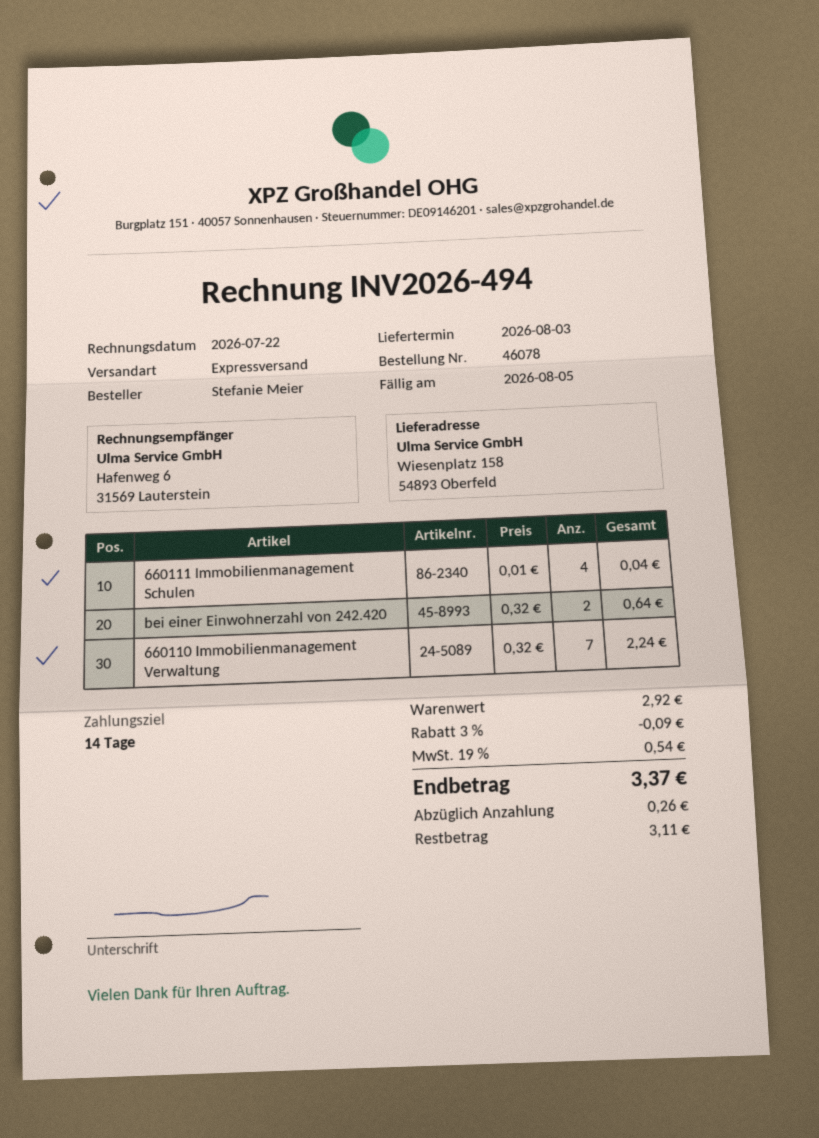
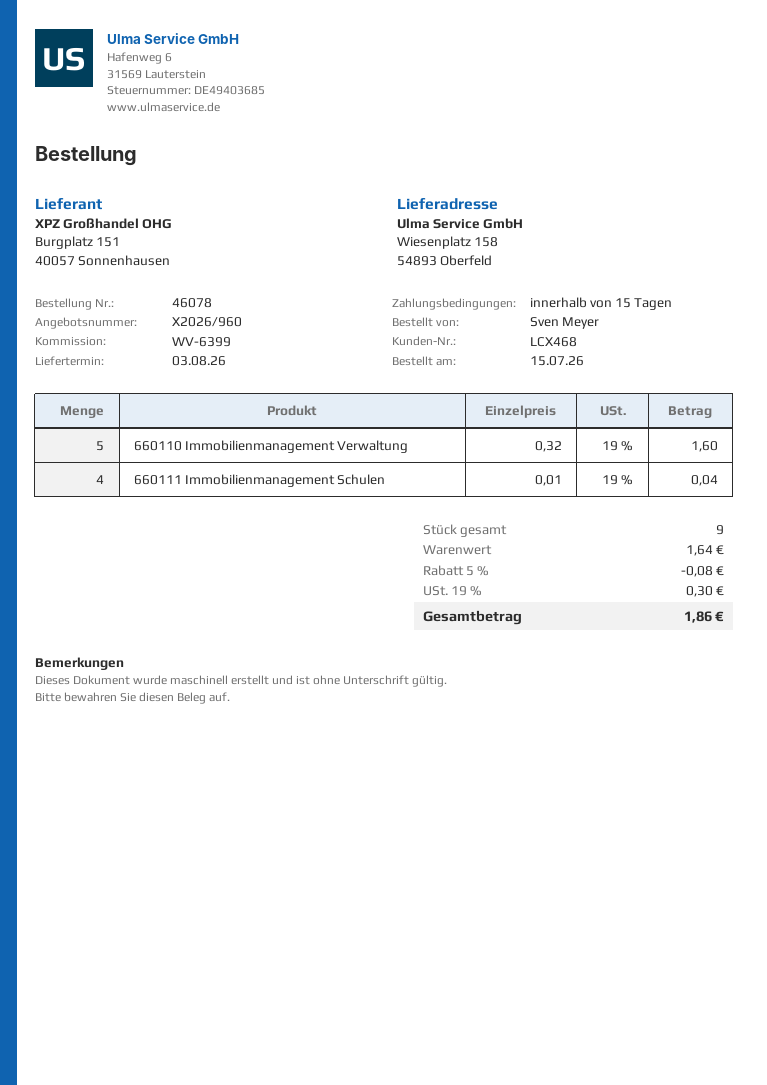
payment terms: 14 days -> 15 days
ordered by: Stefanie Meier -> Sven Meyer
bei einer Einwohnerzahl von 242.420: 2 x 0.32 = 0.64 -> none
660110 Immobilienmanagement Verwaltung: 7 x 0.32 = 2.24 -> 5 x 0.32 = 1.60
subtotal: 2.92 -> 1.64
discount: 3% = 0.09 -> 5% = 0.08
tax: 19% = 0.54 -> 19% = 0.30
total: 3.37 -> 1.86

